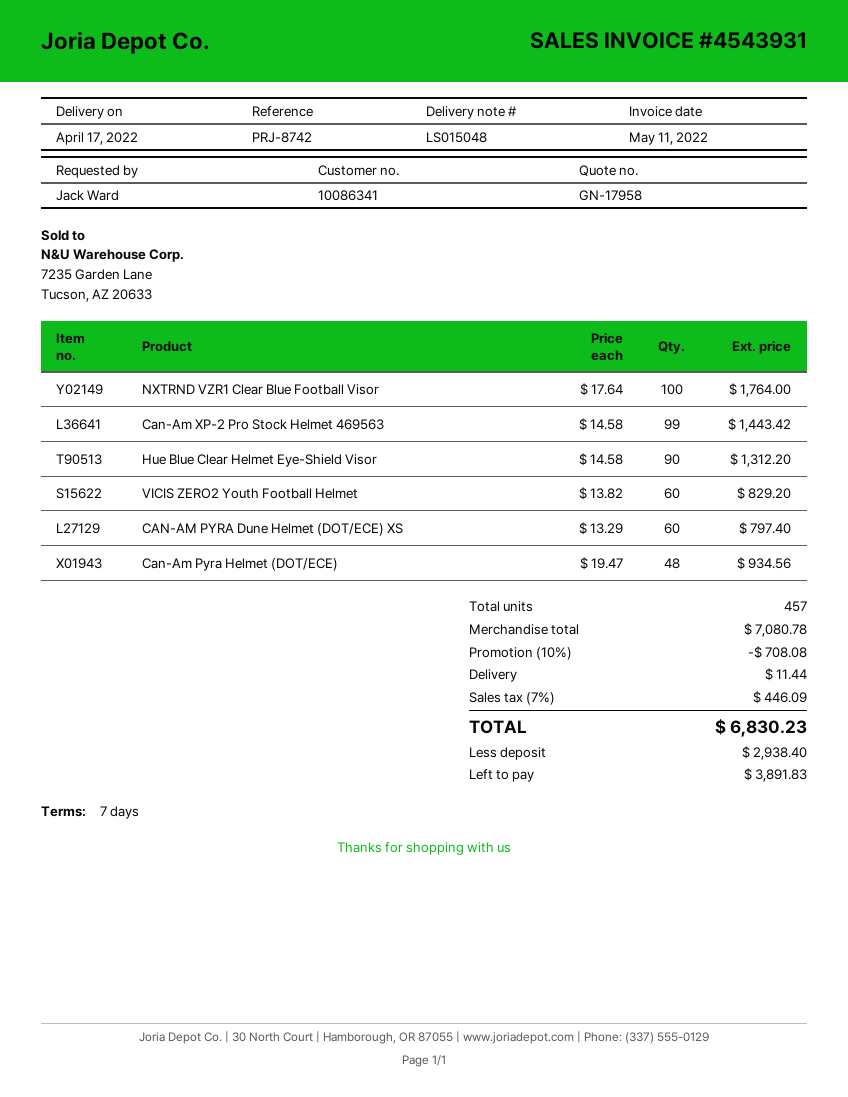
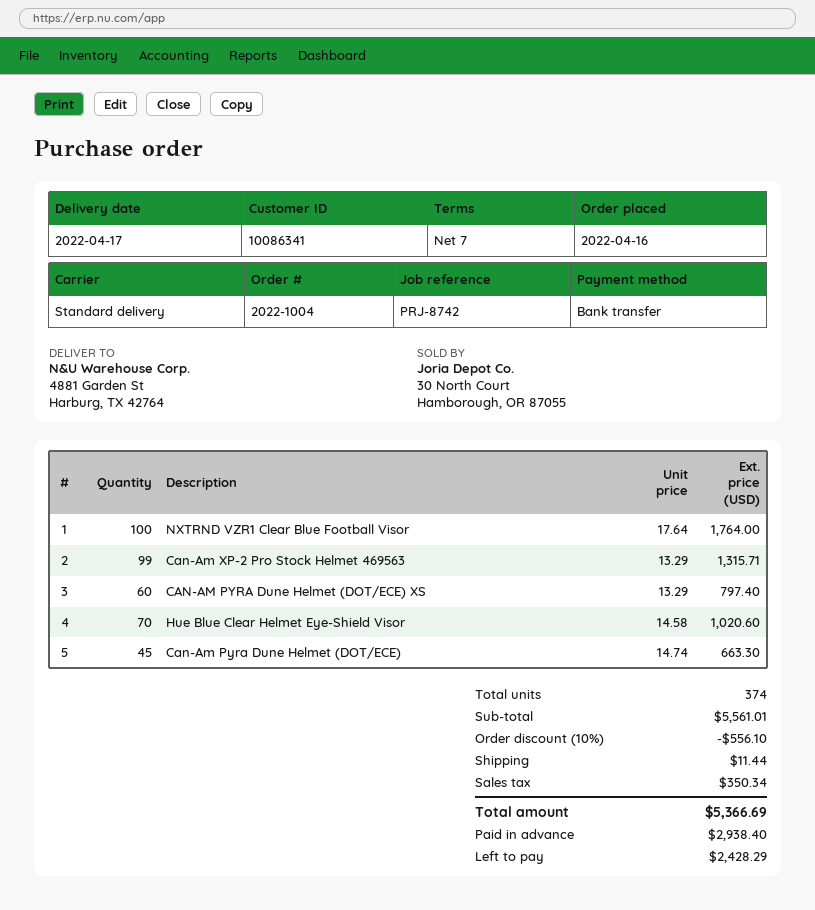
Can-Am XP-2 Pro Stock Helmet 469563: 99 x 14.58 = 1443.42 -> 99 x 13.29 = 1315.71
Hue Blue Clear Helmet Eye-Shield Visor: 90 x 14.58 = 1312.20 -> 70 x 14.58 = 1020.60
VICIS ZERO2 Youth Football Helmet: 60 x 13.82 = 829.20 -> none
Can-Am Pyra Helmet (DOT/ECE): 48 x 19.47 = 934.56 -> none
Can-Am Pyra Dune Helmet (DOT/ECE): none -> 45 x 14.74 = 663.30
total quantity: 457 -> 374
subtotal: 7080.78 -> 5561.01
discount: 10% = 708.08 -> 10% = 556.10
tax: 446.09 -> 350.34
total: 6830.23 -> 5366.69
balance: 3891.83 -> 2428.29

